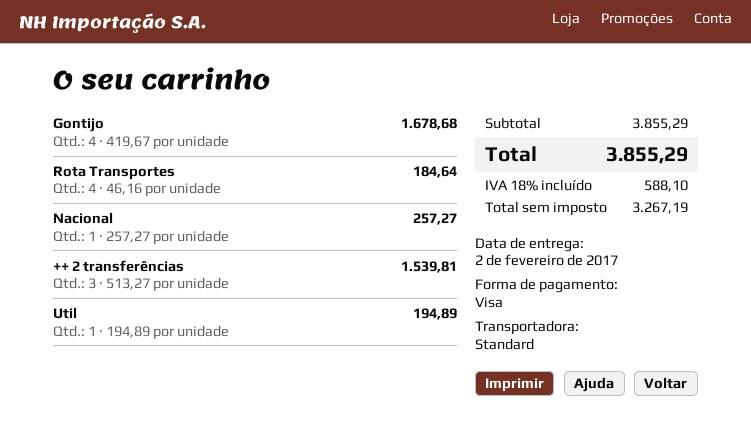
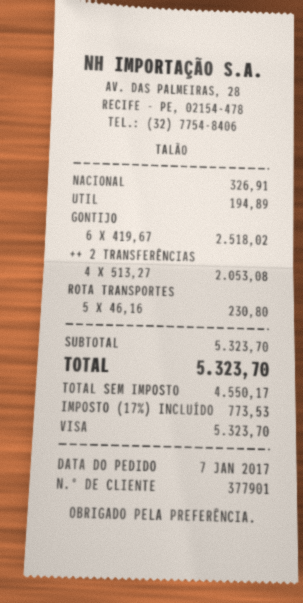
Gontijo: 4 x 419.67 = 1678.68 -> 6 x 419.67 = 2518.02
Rota Transportes: 4 x 46.16 = 184.64 -> 5 x 46.16 = 230.80
Nacional: 1 x 257.27 = 257.27 -> 1 x 326.91 = 326.91
++ 2 transferências: 3 x 513.27 = 1539.81 -> 4 x 513.27 = 2053.08
subtotal: 3855.29 -> 5323.70
net: 3267.19 -> 4550.17
tax: 18% = 588.10 -> 17% = 773.53
total: 3855.29 -> 5323.70

